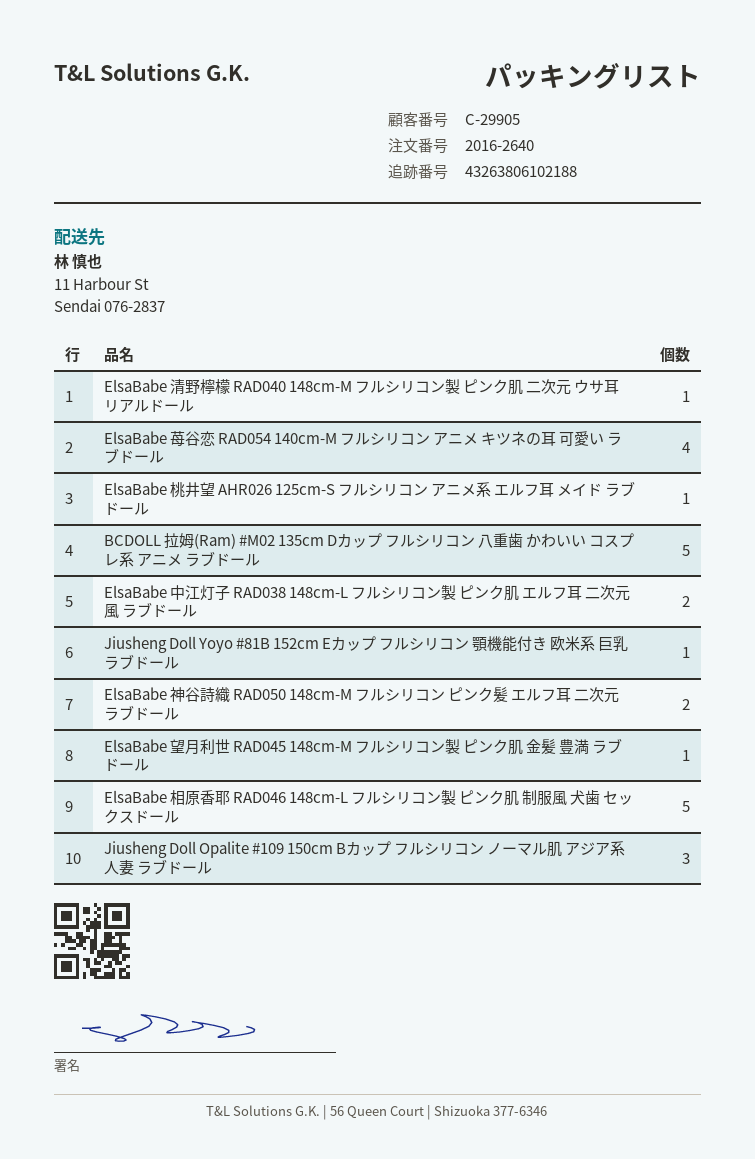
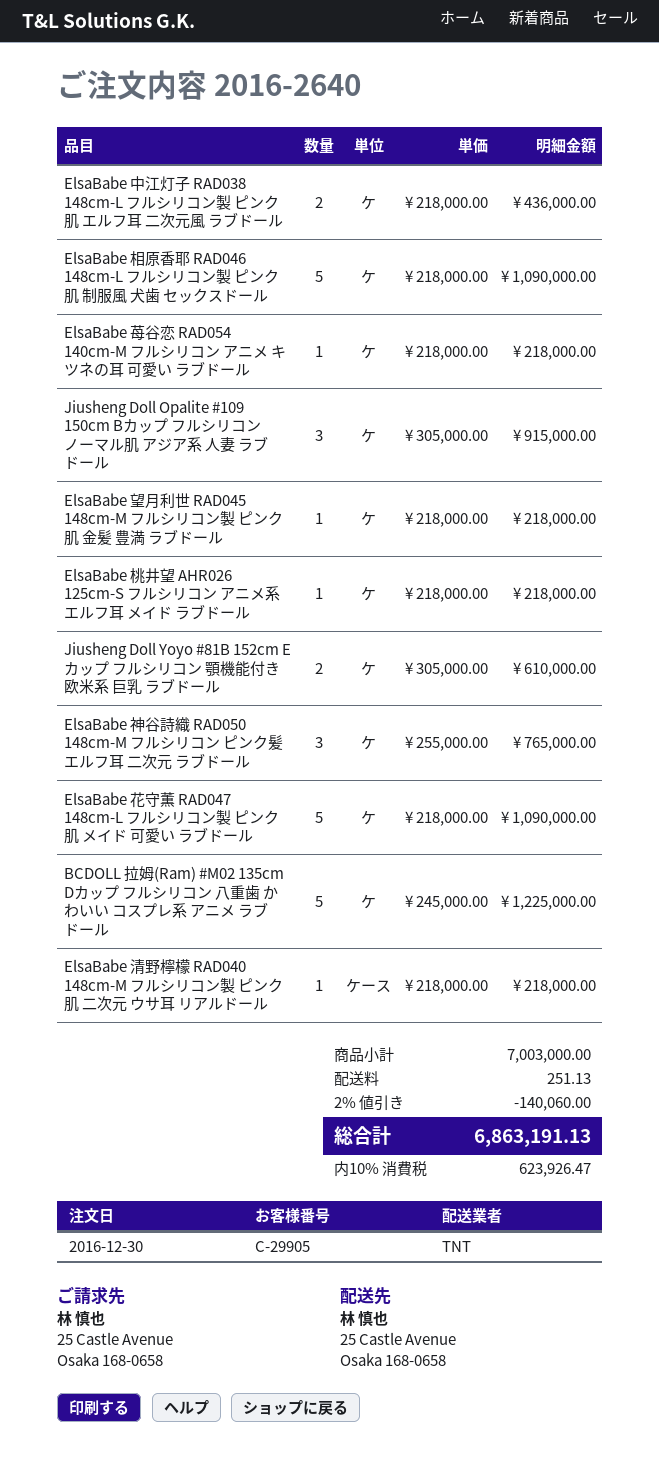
ship to: 11 Harbour St, Sendai 076-2837 -> 25 Castle Avenue, Osaka 168-0658
ElsaBabe 苺谷恋 RAD054 140cm-M フルシリコン アニメ キツネの耳 可愛い ラブドール: 4 -> 1
Jiusheng Doll Yoyo #81B 152cm Eカップ フルシリコン 顎機能付き 欧米系 巨乳 ラブドール: 1 -> 2
ElsaBabe 神谷詩織 RAD050 148cm-M フルシリコン ピンク髪 エルフ耳 二次元 ラブドール: 2 -> 3
ElsaBabe 花守薫 RAD047 148cm-L フルシリコン製 ピンク肌 メイド 可愛い ラブドール: none -> 5

